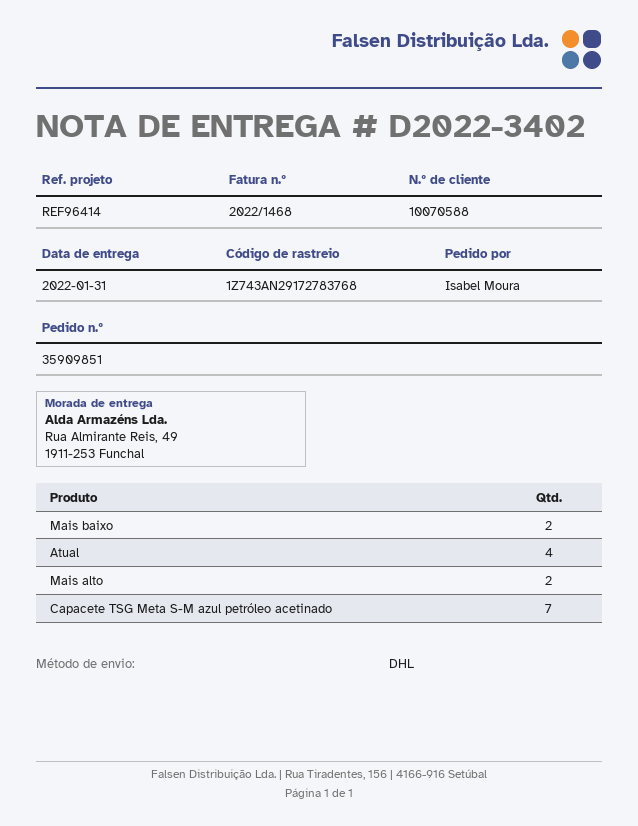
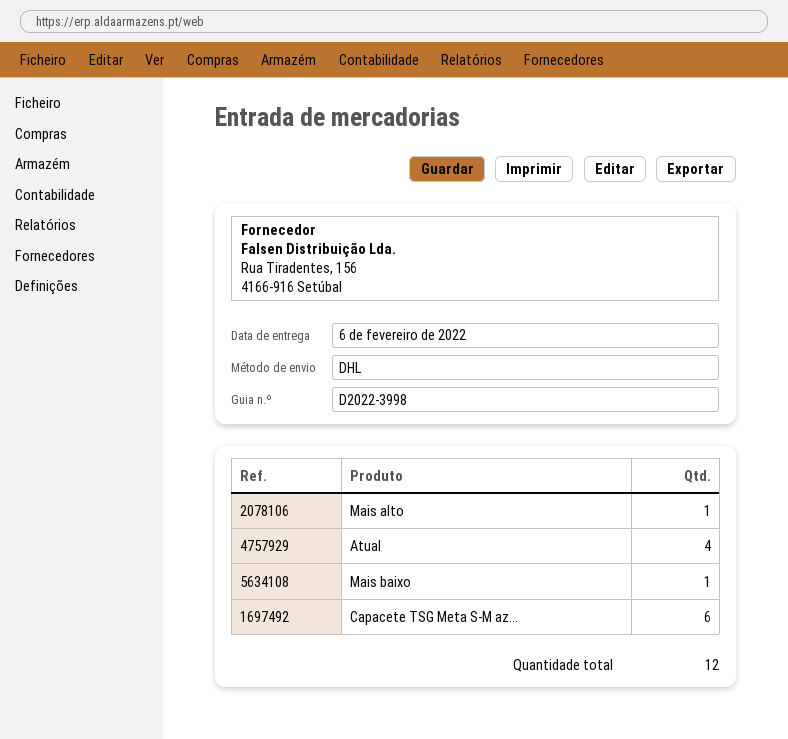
delivery note number: D2022-3402 -> D2022-3998
delivery date: 2022-01-31 -> 2022-02-06
Mais baixo: 2 -> 1
Mais alto: 2 -> 1
Capacete TSG Meta S-M azul petróleo acetinado: 7 -> 6

